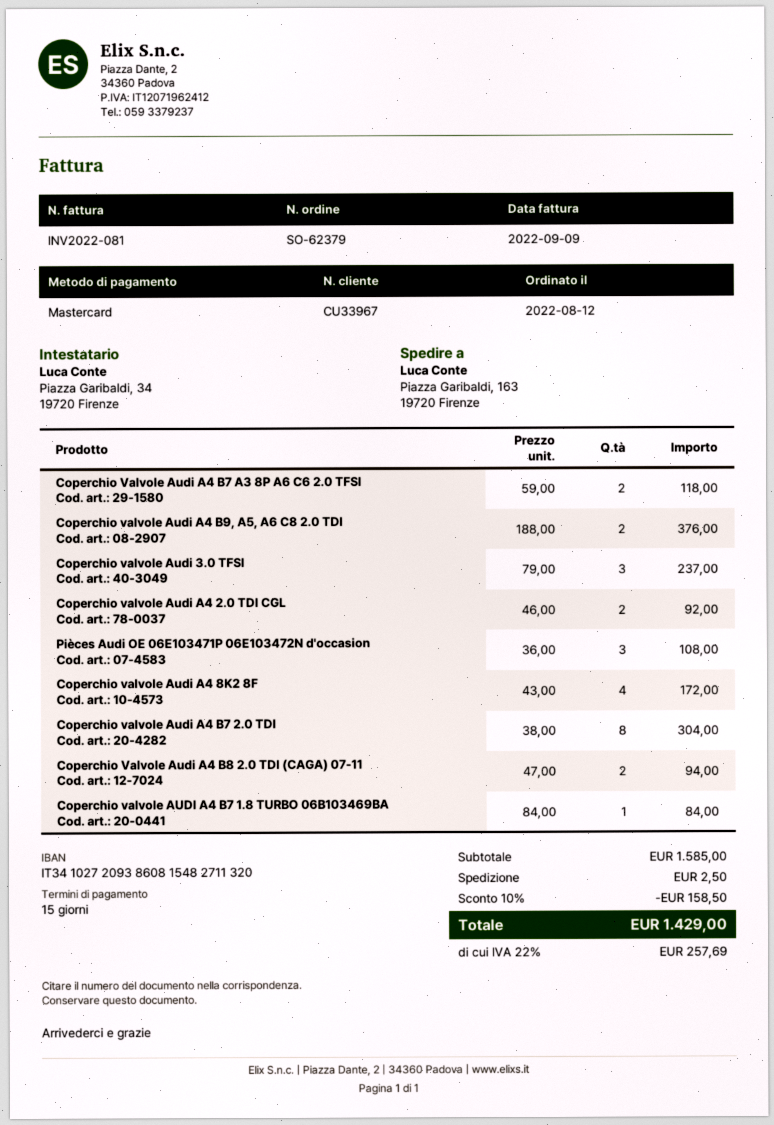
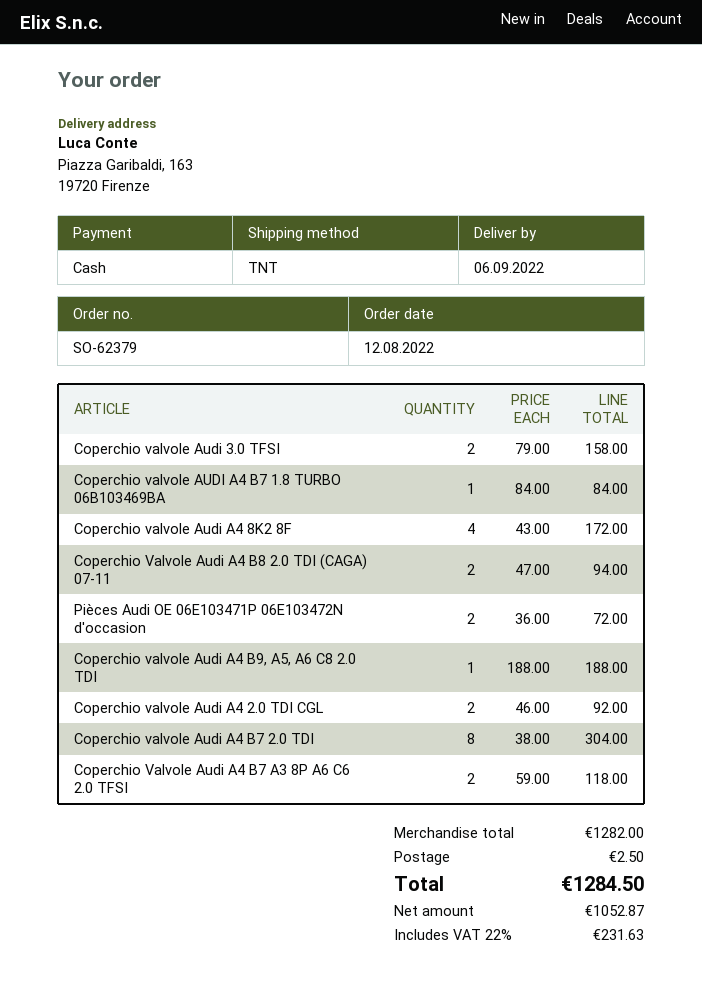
payment method: Mastercard -> cash
Coperchio valvole Audi A4 B9, A5, A6 C8 2.0 TDI: 2 x 188.00 = 376.00 -> 1 x 188.00 = 188.00
Coperchio valvole Audi 3.0 TFSI: 3 x 79.00 = 237.00 -> 2 x 79.00 = 158.00
Pièces Audi OE 06E103471P 06E103472N d'occasion: 3 x 36.00 = 108.00 -> 2 x 36.00 = 72.00
subtotal: 1585.00 -> 1282.00
discount: 10% = 158.50 -> none
tax: 22% = 257.69 -> 22% = 231.63
total: 1429.00 -> 1284.50

